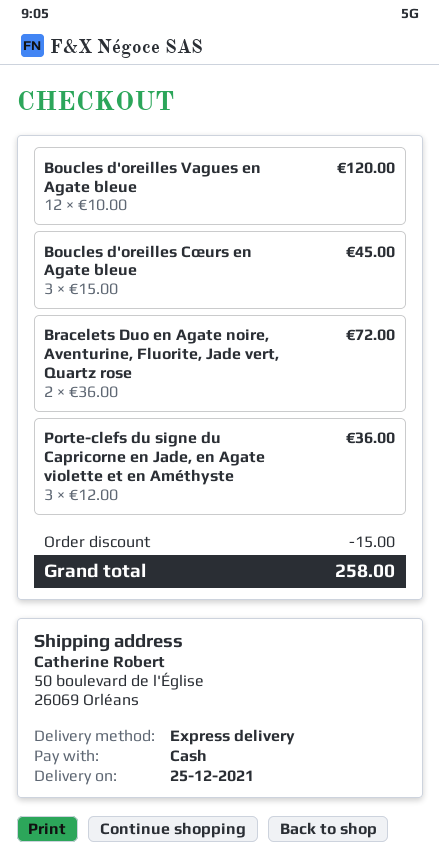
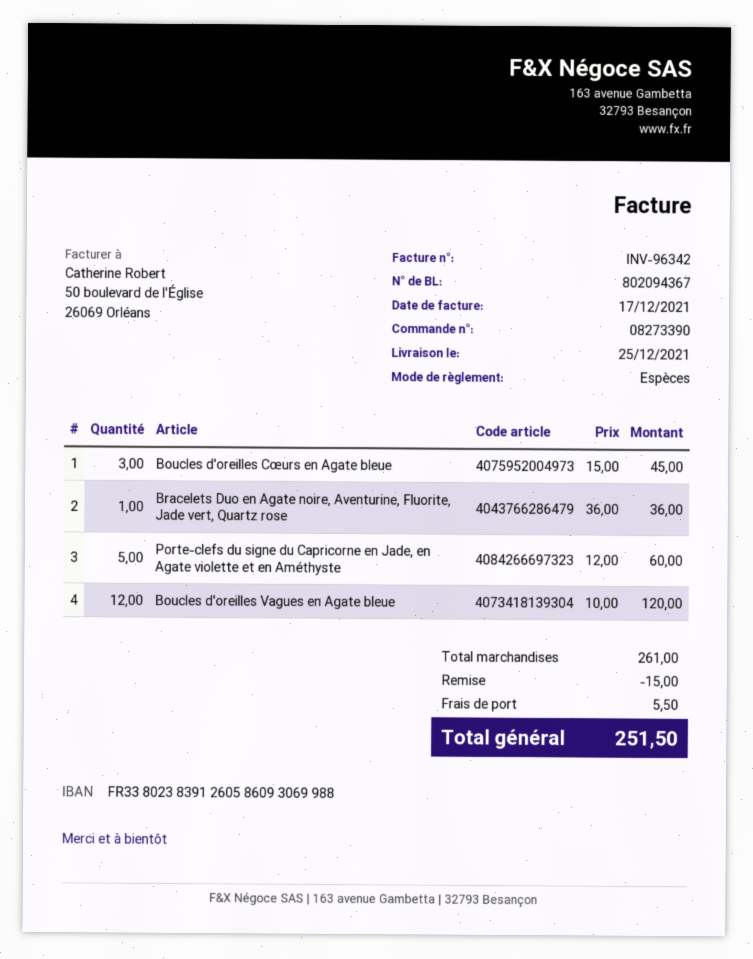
Bracelets Duo en Agate noire, Aventurine, Fluorite, Jade vert, Quartz rose: 2 x 36.00 = 72.00 -> 1 x 36.00 = 36.00
Porte-clefs du signe du Capricorne en Jade, en Agate violette et en Améthyste: 3 x 12.00 = 36.00 -> 5 x 12.00 = 60.00
shipping: none -> 5.50
total: 258.00 -> 251.50

